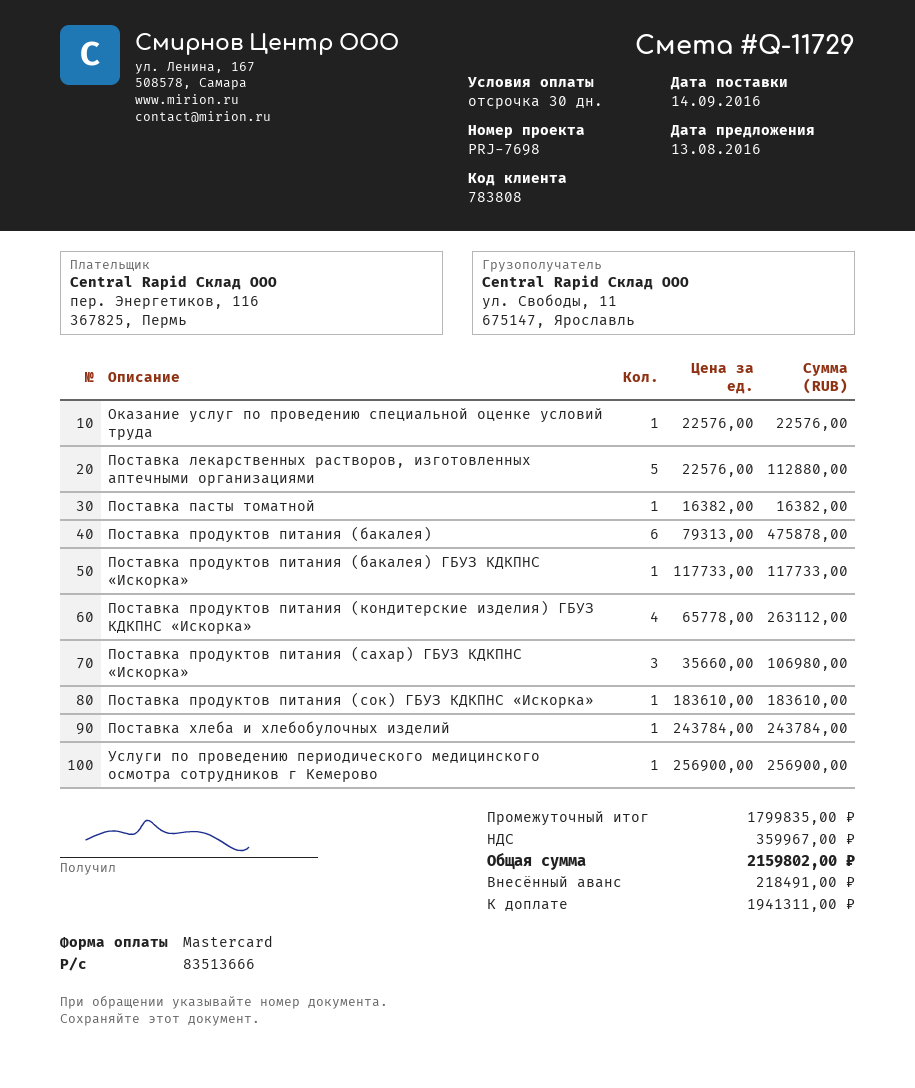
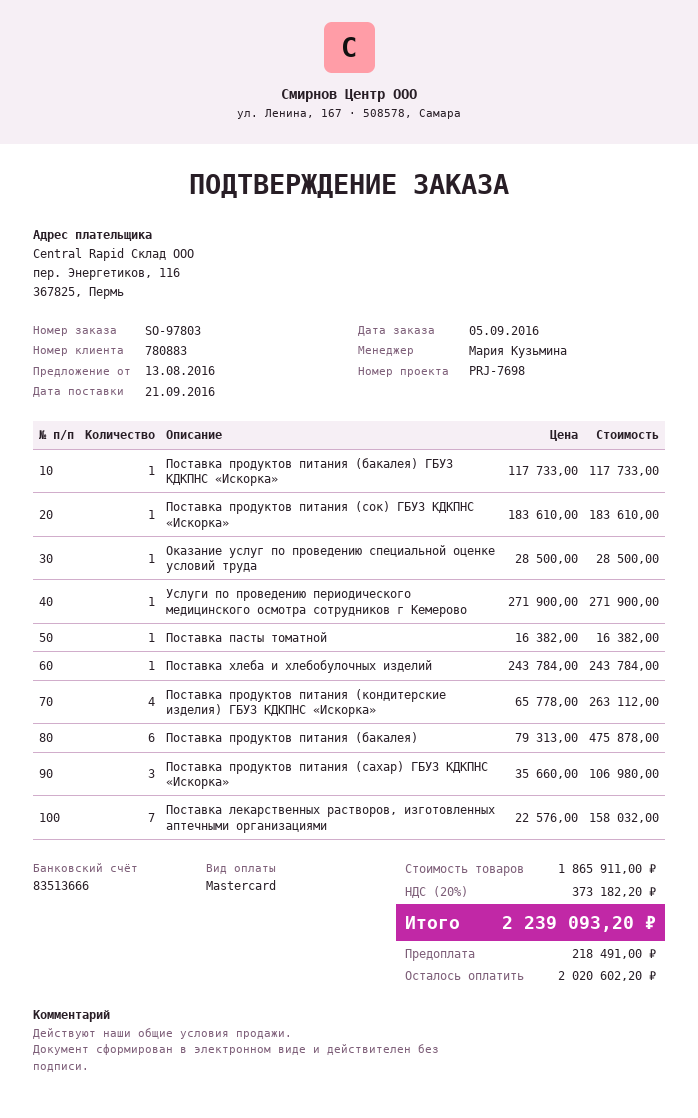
delivery date: 2016-09-14 -> 2016-09-21
customer number: 783808 -> 780883
Оказание услуг по проведению специальной оценке условий труда: 1 x 22576.00 = 22576.00 -> 1 x 28500.00 = 28500.00
Поставка лекарственных растворов, изготовленных аптечными организациями: 5 x 22576.00 = 112880.00 -> 7 x 22576.00 = 158032.00
Услуги по проведению периодического медицинского осмотра сотрудников г Кемерово: 1 x 256900.00 = 256900.00 -> 1 x 271900.00 = 271900.00
subtotal: 1799835.00 -> 1865911.00
tax: 359967.00 -> 373182.20
total: 2159802.00 -> 2239093.20
balance: 1941311.00 -> 2020602.20

